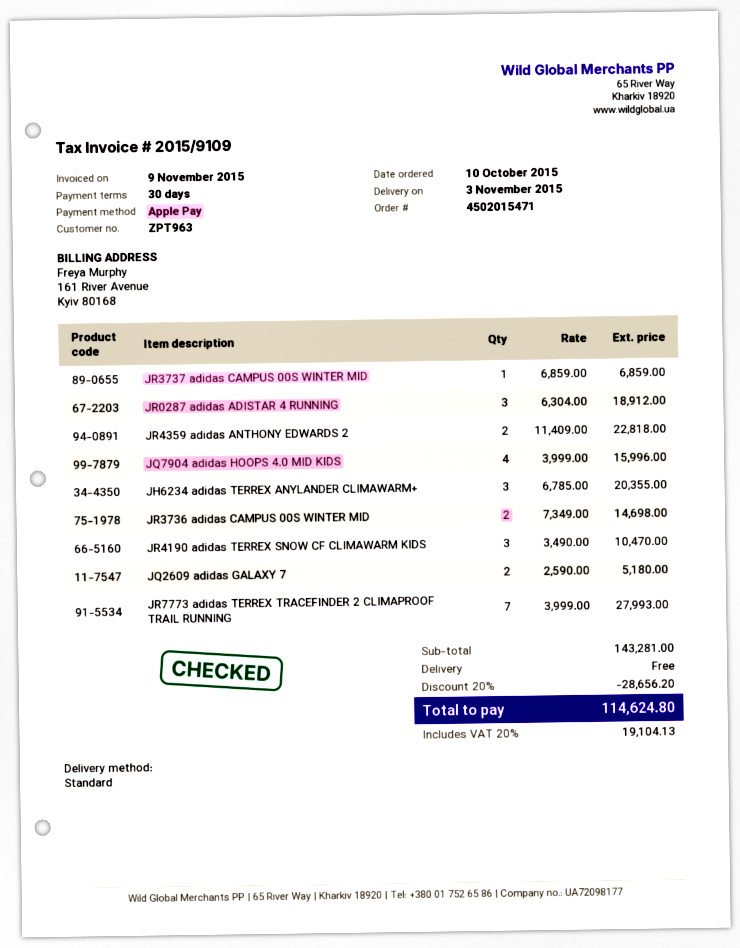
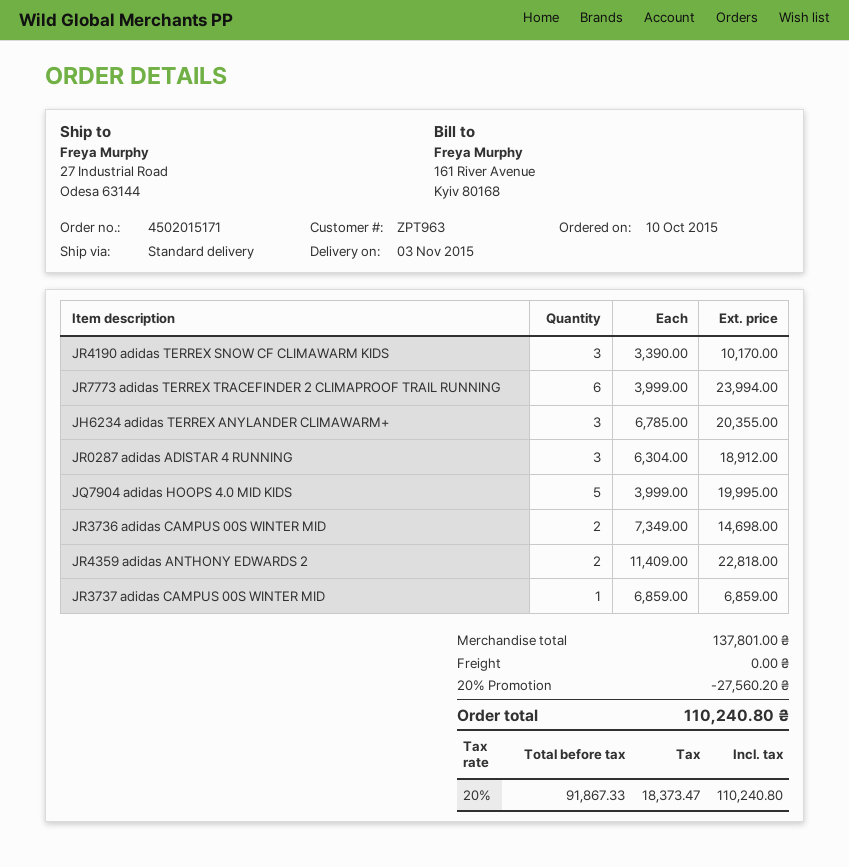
order number: 4502015471 -> 4502015171
JQ7904 adidas HOOPS 4.0 MID KIDS: 4 x 3999.00 = 15996.00 -> 5 x 3999.00 = 19995.00
JR4190 adidas TERREX SNOW CF CLIMAWARM KIDS: 3 x 3490.00 = 10470.00 -> 3 x 3390.00 = 10170.00
JQ2609 adidas GALAXY 7: 2 x 2590.00 = 5180.00 -> none
JR7773 adidas TERREX TRACEFINDER 2 CLIMAPROOF TRAIL RUNNING: 7 x 3999.00 = 27993.00 -> 6 x 3999.00 = 23994.00
subtotal: 143281.00 -> 137801.00
discount: 20% = 28656.20 -> 20% = 27560.20
tax: 20% = 19104.13 -> 20% = 18373.47
total: 114624.80 -> 110240.80

